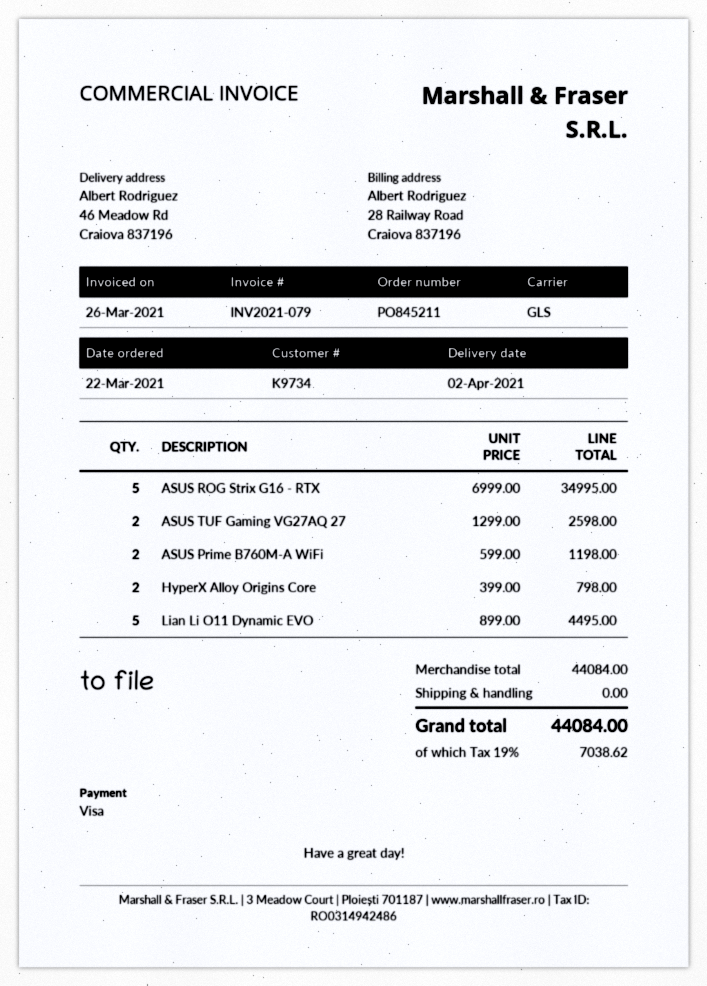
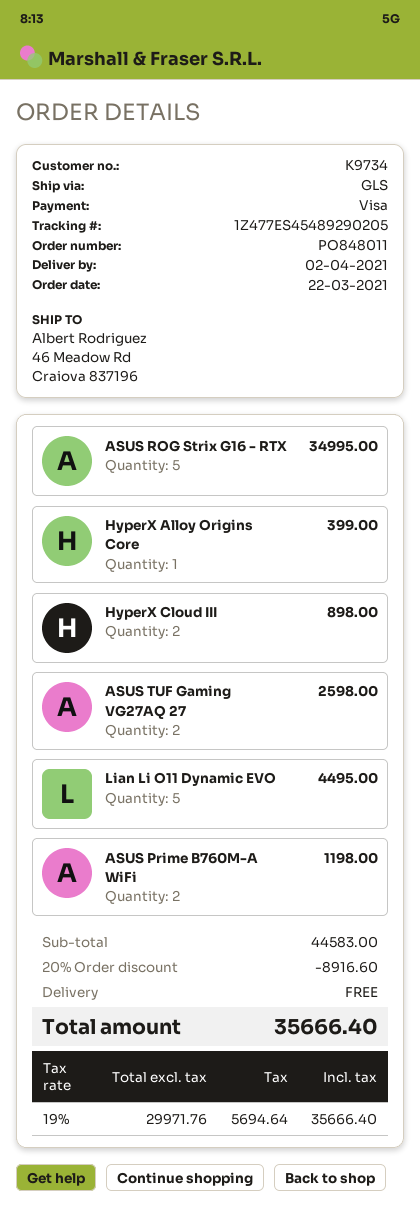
order number: PO845211 -> PO848011
HyperX Alloy Origins Core: 2 for 798.00 -> 1 for 399.00
HyperX Cloud III: none -> 2 for 898.00
subtotal: 44084.00 -> 44583.00
discount: none -> 20% = 8916.60
tax: 19% = 7038.62 -> 19% = 5694.64
total: 44084.00 -> 35666.40

